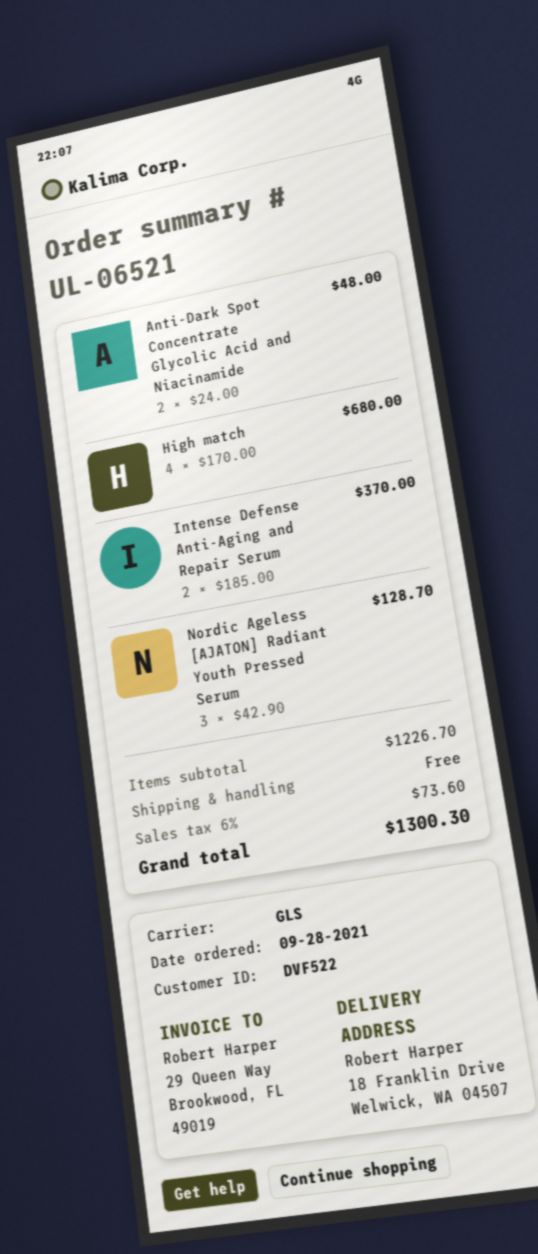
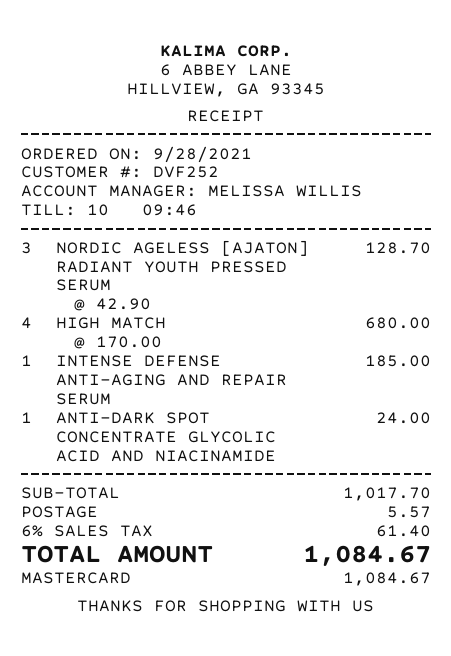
customer number: DVF522 -> DVF252
Anti-Dark Spot Concentrate Glycolic Acid and Niacinamide: 2 x 24.00 = 48.00 -> 1 x 24.00 = 24.00
Intense Defense Anti-Aging and Repair Serum: 2 x 185.00 = 370.00 -> 1 x 185.00 = 185.00
subtotal: 1226.70 -> 1017.70
shipping: 0.00 -> 5.57
tax: 6% = 73.60 -> 6% = 61.40
total: 1300.30 -> 1084.67

